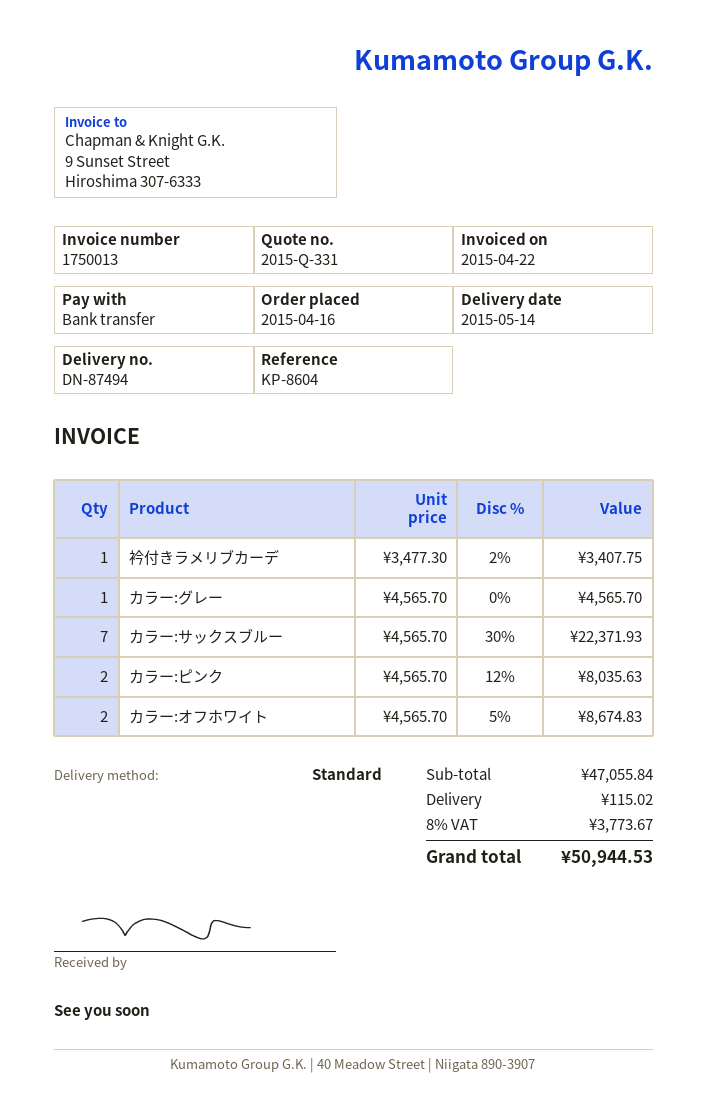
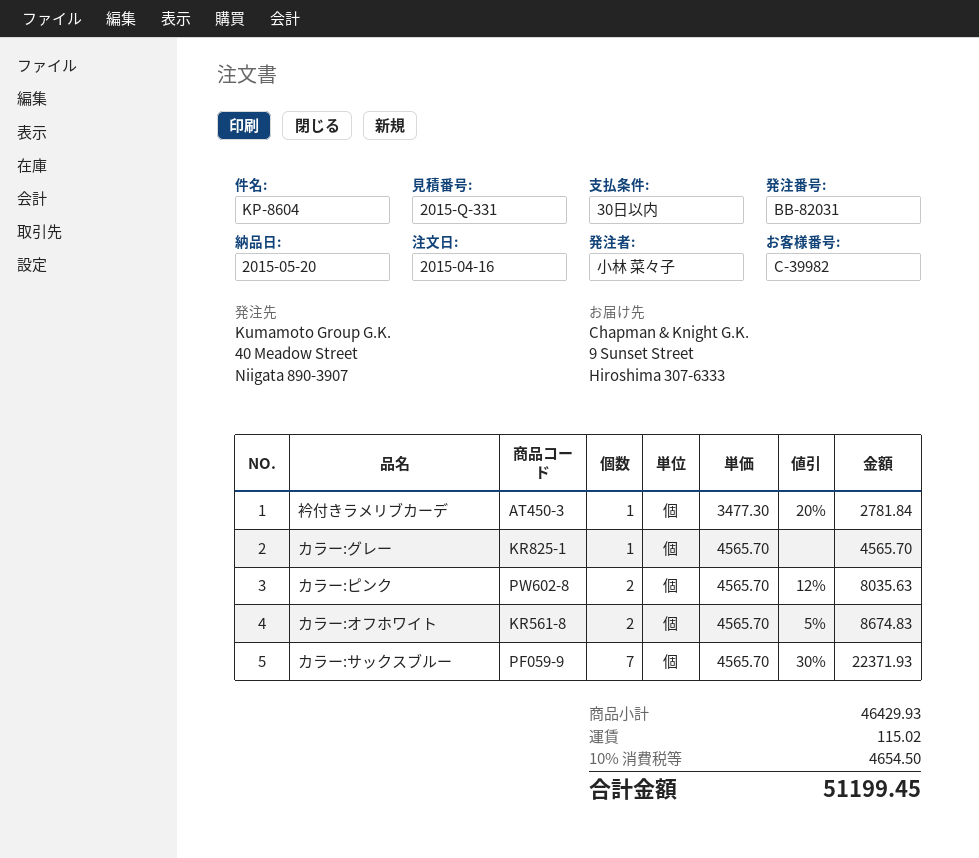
delivery date: 2015-05-14 -> 2015-05-20
衿付きラメリブカーデ: 1 x 3477.30 - 2% = 3407.75 -> 1 x 3477.30 - 20% = 2781.84
subtotal: 47055.84 -> 46429.93
tax: 8% = 3773.67 -> 10% = 4654.50
total: 50944.53 -> 51199.45

